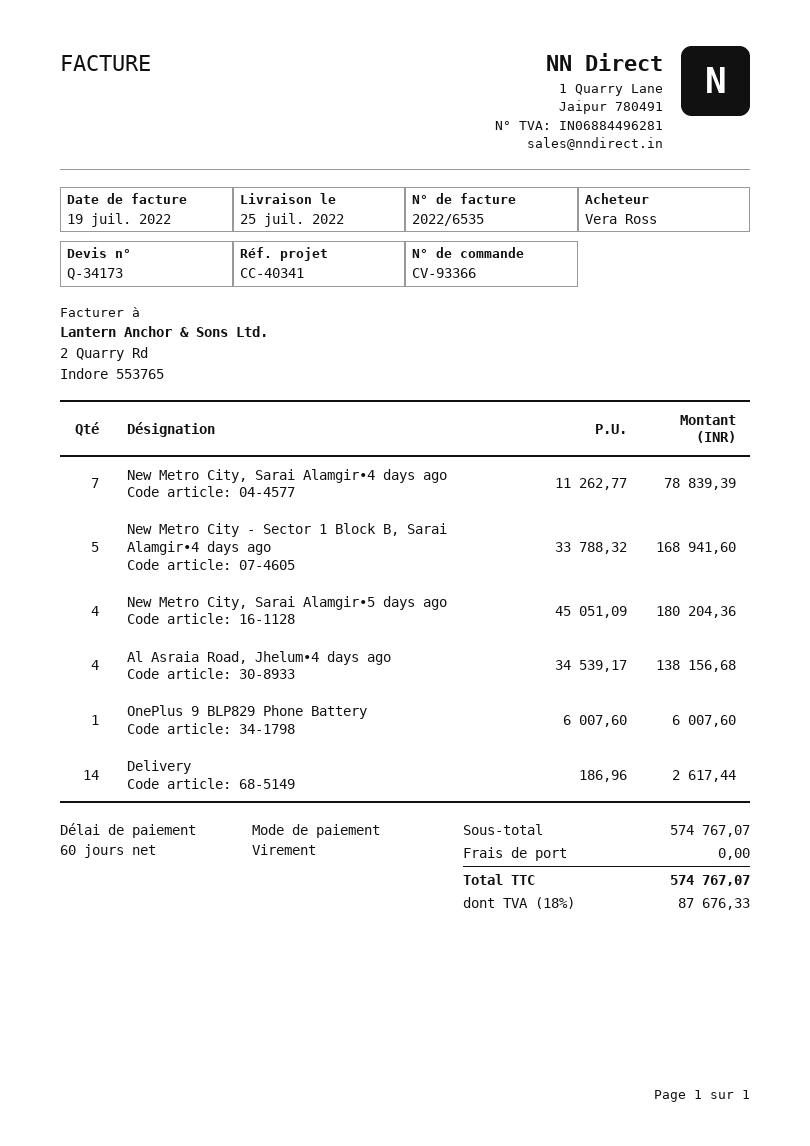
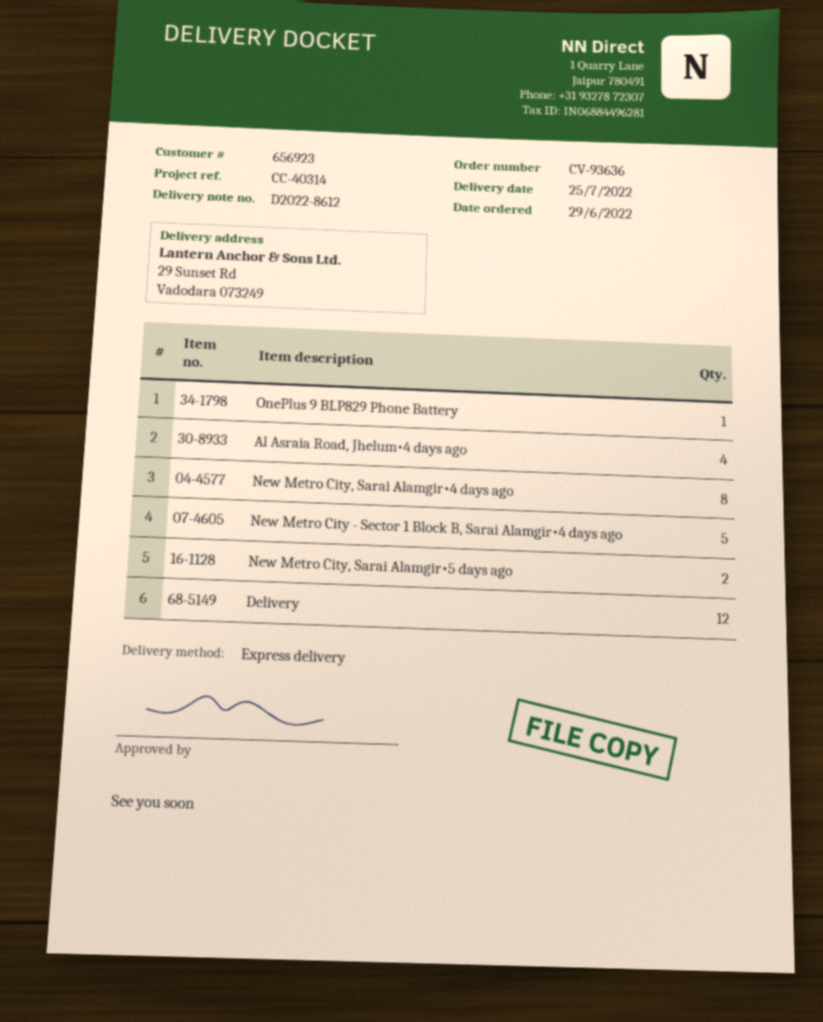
order number: CV-93366 -> CV-93636
reference: CC-40341 -> CC-40314
New Metro City, Sarai Alamgir•4 days ago: 7 -> 8
New Metro City, Sarai Alamgir•5 days ago: 4 -> 2
Delivery: 14 -> 12

